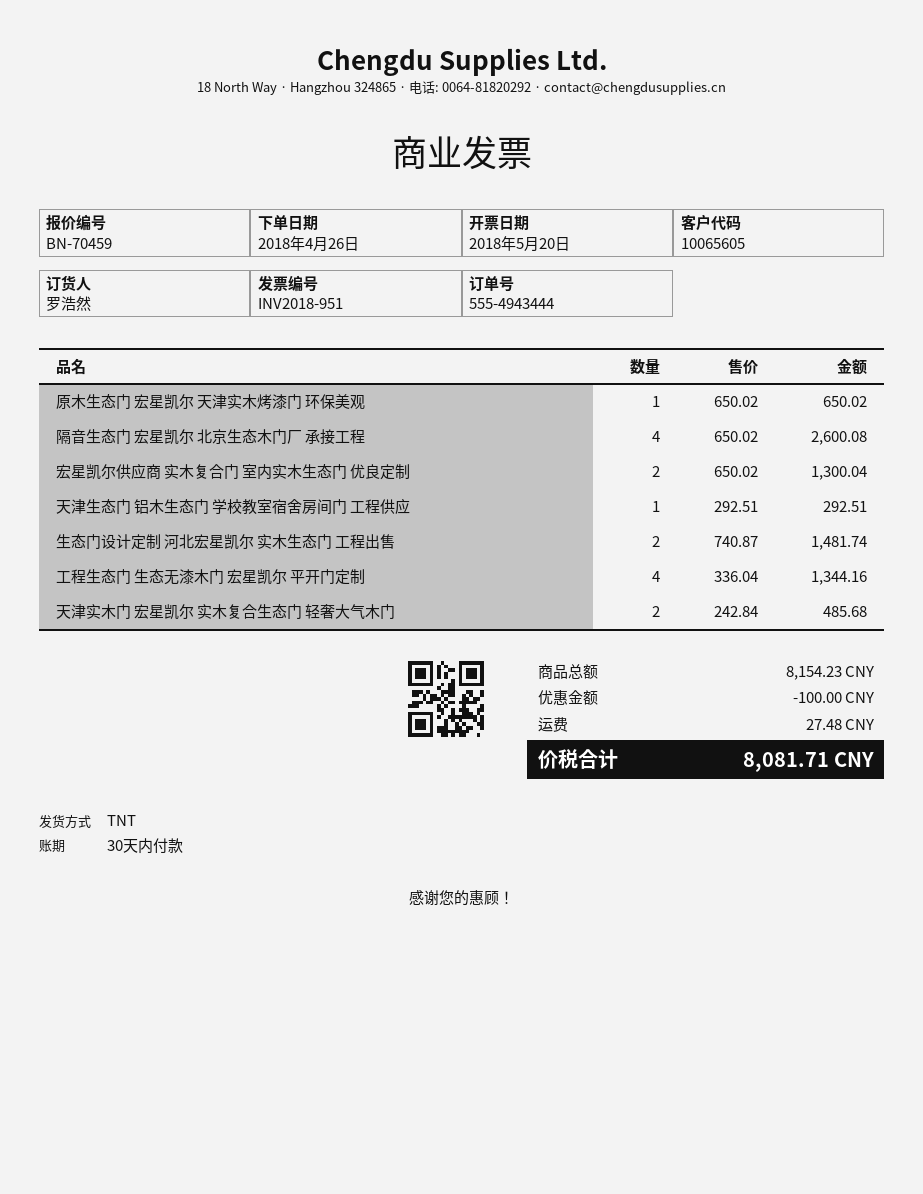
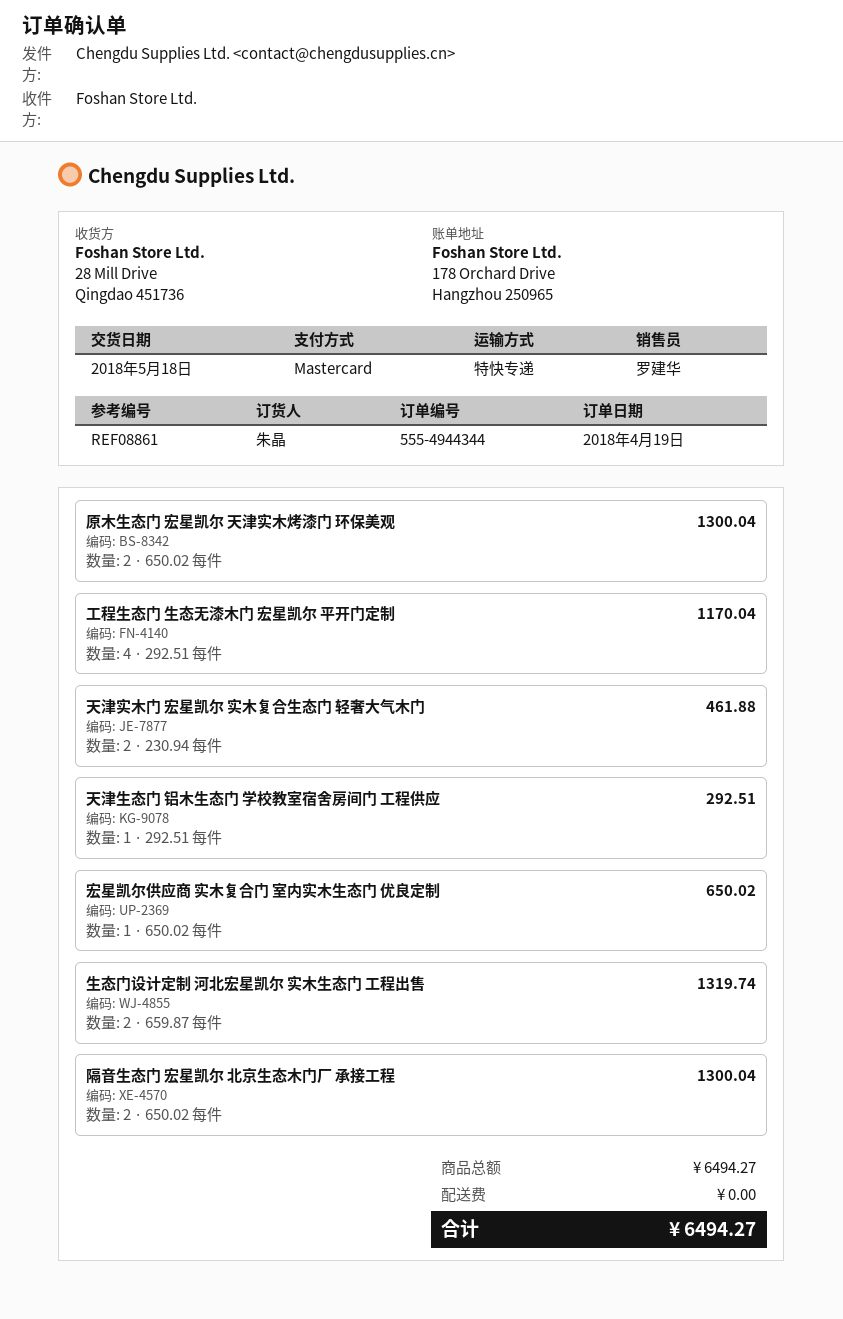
order number: 555-4943444 -> 555-4944344
order date: 2018-04-26 -> 2018-04-19
ordered by: 罗浩然 -> 朱晶
shipping method: TNT -> express
原木生态门 宏星凯尔 天津实木烤漆门 环保美观: 1 x 650.02 = 650.02 -> 2 x 650.02 = 1300.04
隔音生态门 宏星凯尔 北京生态木门厂 承接工程: 4 x 650.02 = 2600.08 -> 2 x 650.02 = 1300.04
宏星凯尔供应商 实木复合门 室内实木生态门 优良定制: 2 x 650.02 = 1300.04 -> 1 x 650.02 = 650.02
生态门设计定制 河北宏星凯尔 实木生态门 工程出售: 2 x 740.87 = 1481.74 -> 2 x 659.87 = 1319.74
工程生态门 生态无漆木门 宏星凯尔 平开门定制: 4 x 336.04 = 1344.16 -> 4 x 292.51 = 1170.04
天津实木门 宏星凯尔 实木复合生态门 轻奢大气木门: 2 x 242.84 = 485.68 -> 2 x 230.94 = 461.88
subtotal: 8154.23 -> 6494.27
discount: 100.00 -> none
shipping: 27.48 -> 0.00
total: 8081.71 -> 6494.27

